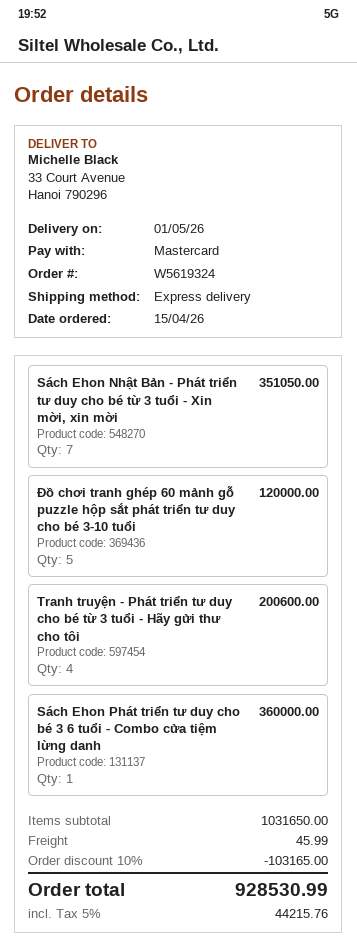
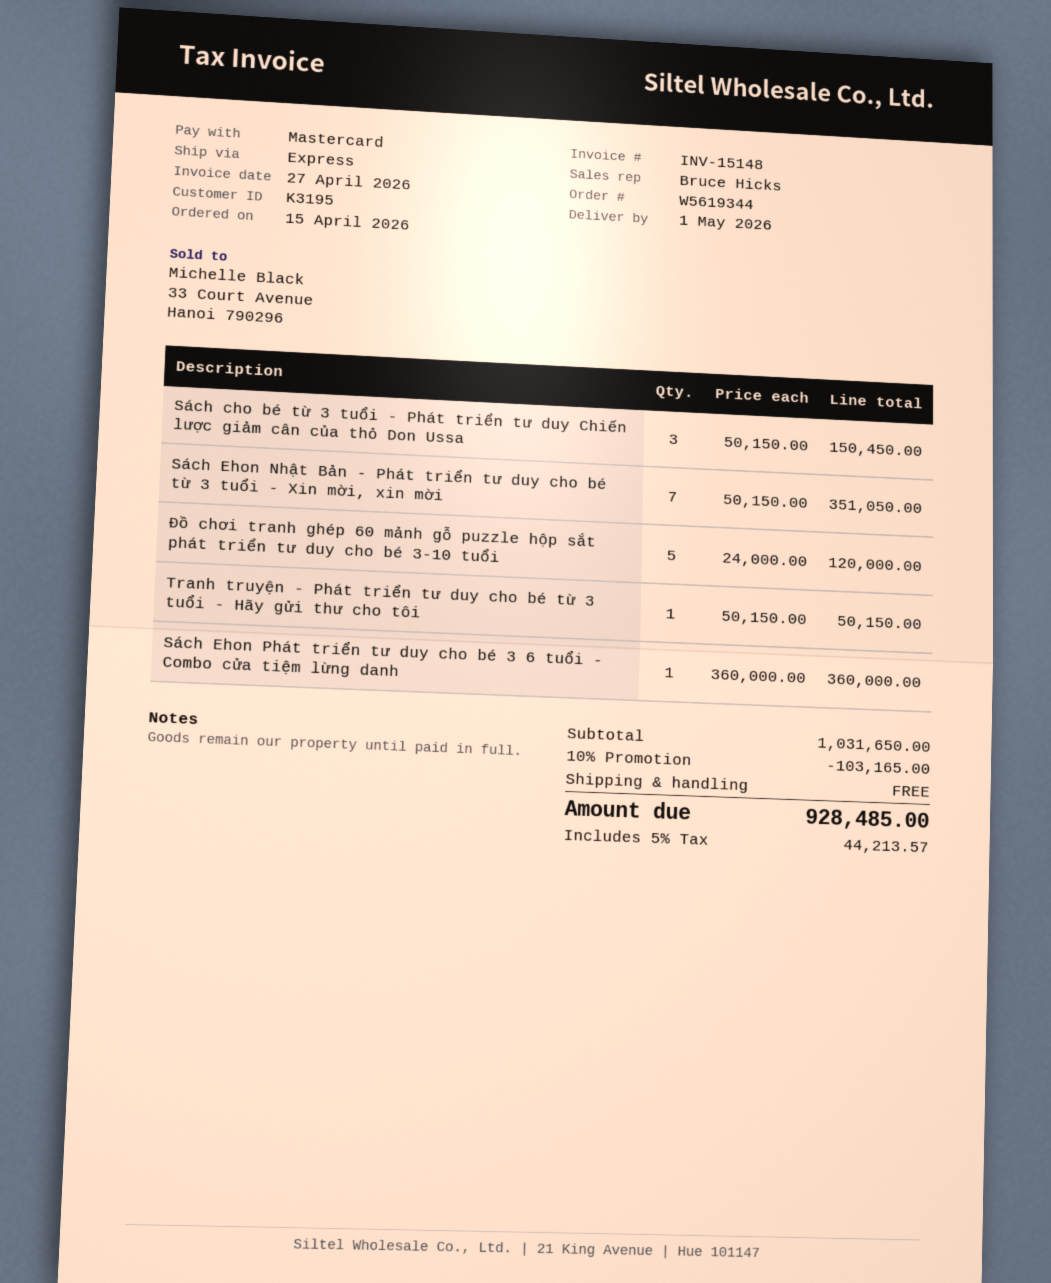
order number: W5619324 -> W5619344
Tranh truyện - Phát triển tư duy cho bé từ 3 tuổi - Hãy gửi thư cho tôi: 4 for 200600.00 -> 1 for 50150.00
Sách cho bé từ 3 tuổi - Phát triển tư duy Chiến lược giảm cân của thỏ Don Ussa: none -> 3 for 150450.00
shipping: 45.99 -> 0.00
tax: 5% = 44215.76 -> 5% = 44213.57
total: 928530.99 -> 928485.00

